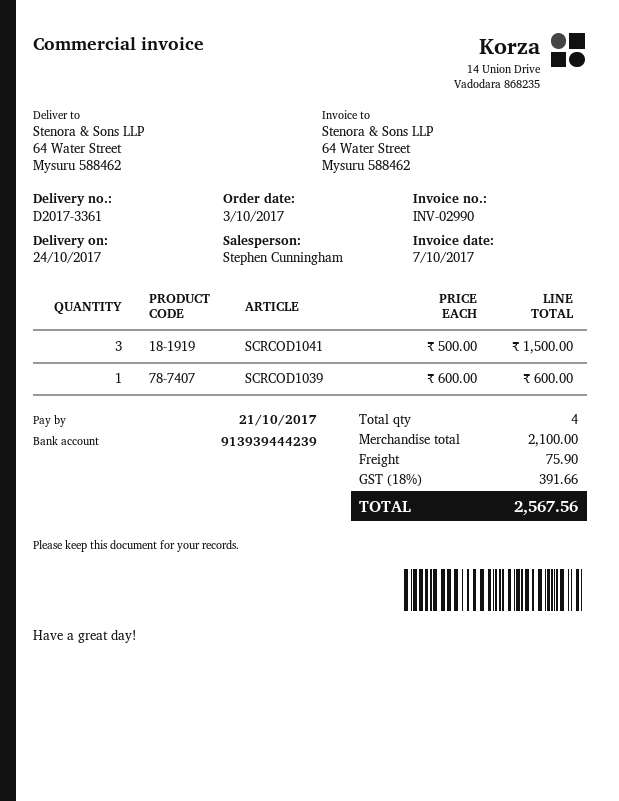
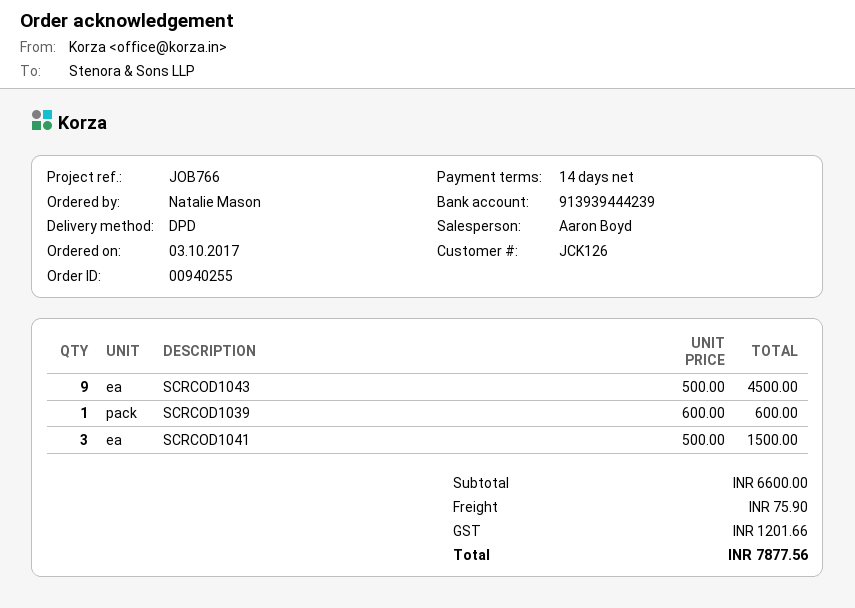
sales rep: Stephen Cunningham -> Aaron Boyd
SCRCOD1043: none -> 9 x 500.00 = 4500.00
subtotal: 2100.00 -> 6600.00
tax: 391.66 -> 1201.66
total: 2567.56 -> 7877.56

